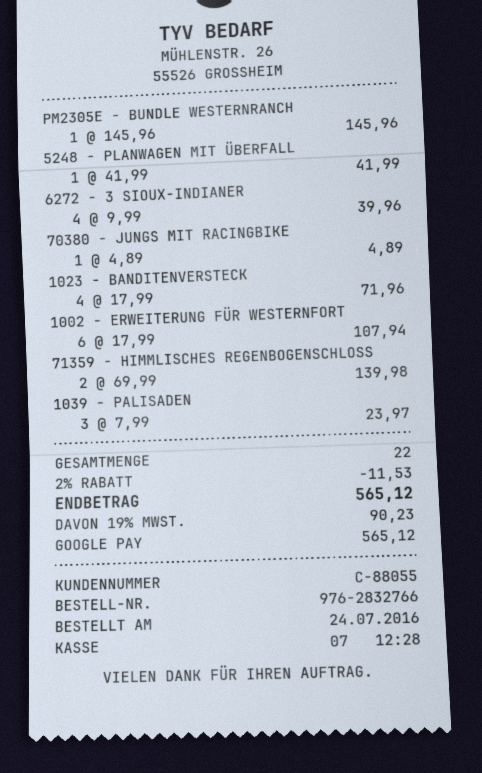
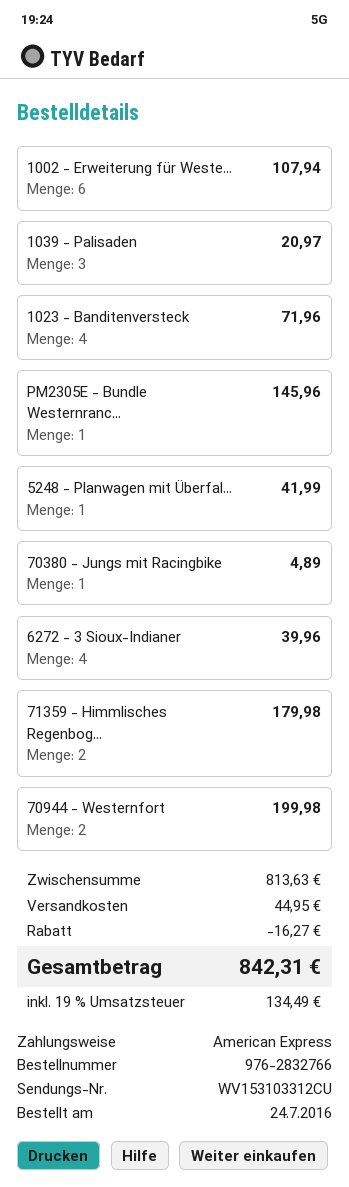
payment method: Google Pay -> American Express
71359 - HIMMLISCHES REGENBOGENSCHLOSS: 2 for 139.98 -> 2 for 179.98
1039 - PALISADEN: 3 for 23.97 -> 3 for 20.97
70944 - Westernfort: none -> 2 for 199.98
discount: 11.53 -> 16.27
shipping: none -> 44.95
tax: 19% = 90.23 -> 19% = 134.49
total: 565.12 -> 842.31

